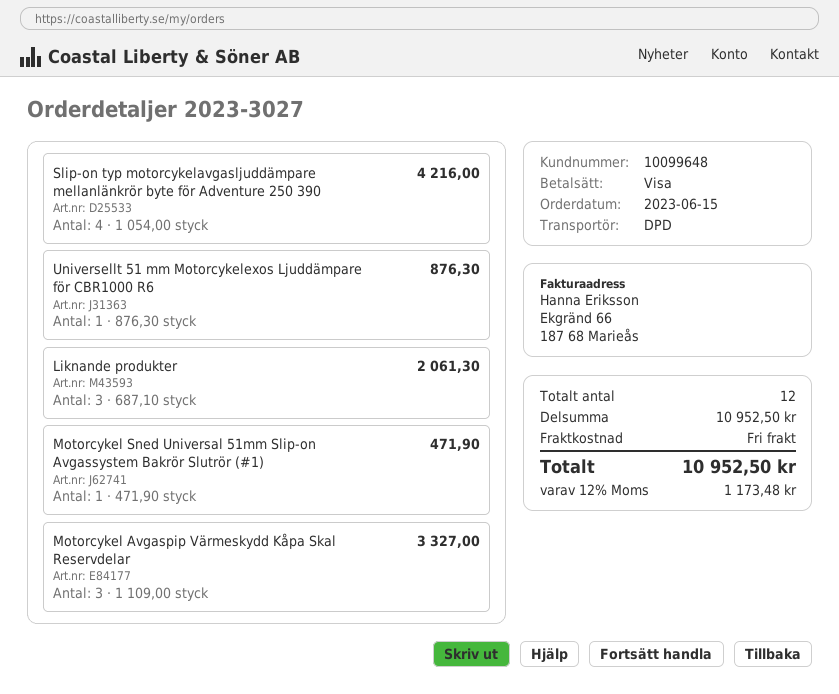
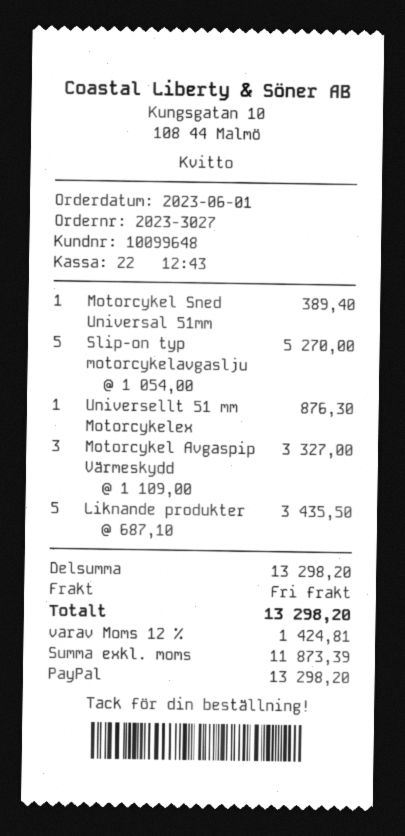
order date: 2023-06-15 -> 2023-06-01
payment method: Visa -> PayPal
Slip-on typ motorcykelavgasljuddämpare mellanlänkrör byte för Adventure 250 390: 4 x 1054.00 = 4216.00 -> 5 x 1054.00 = 5270.00
Liknande produkter: 3 x 687.10 = 2061.30 -> 5 x 687.10 = 3435.50
Motorcykel Sned Universal 51mm Slip-on Avgassystem Bakrör Slutrör (#1): 1 x 471.90 = 471.90 -> 1 x 389.40 = 389.40
subtotal: 10952.50 -> 13298.20
tax: 12% = 1173.48 -> 12% = 1424.81
total: 10952.50 -> 13298.20

